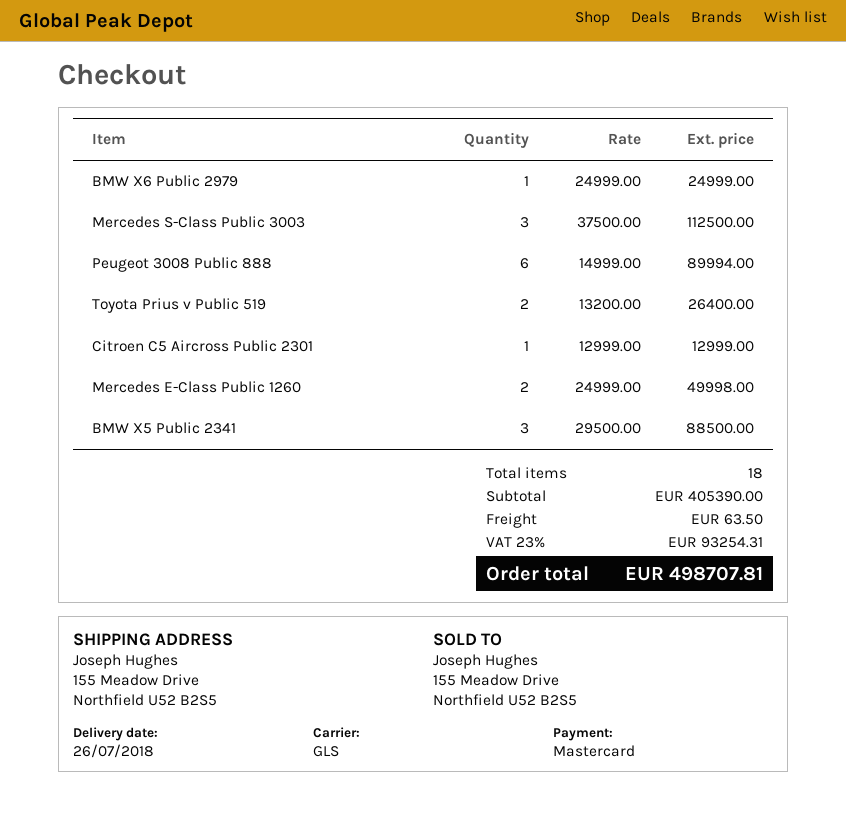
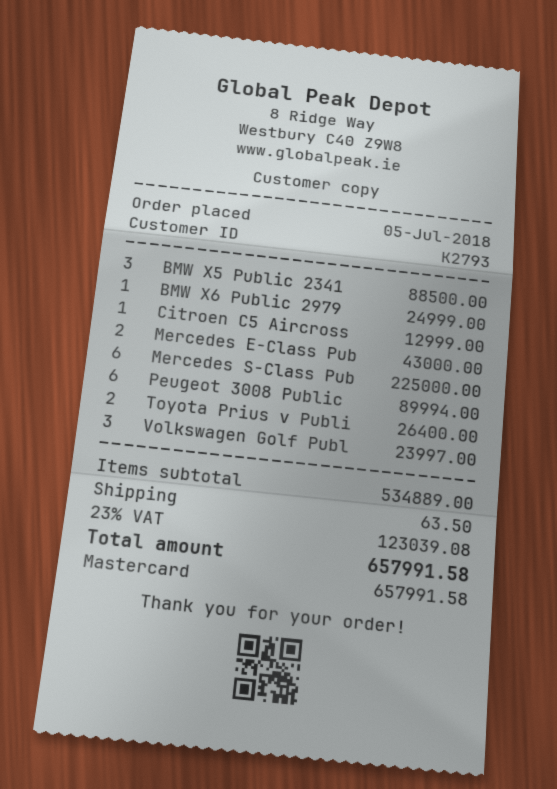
Mercedes S-Class Public 3003: 3 for 112500.00 -> 6 for 225000.00
Mercedes E-Class Public 1260: 2 for 49998.00 -> 2 for 43000.00
Volkswagen Golf Publ: none -> 3 for 23997.00
subtotal: 405390.00 -> 534889.00
tax: 23% = 93254.31 -> 23% = 123039.08
total: 498707.81 -> 657991.58

